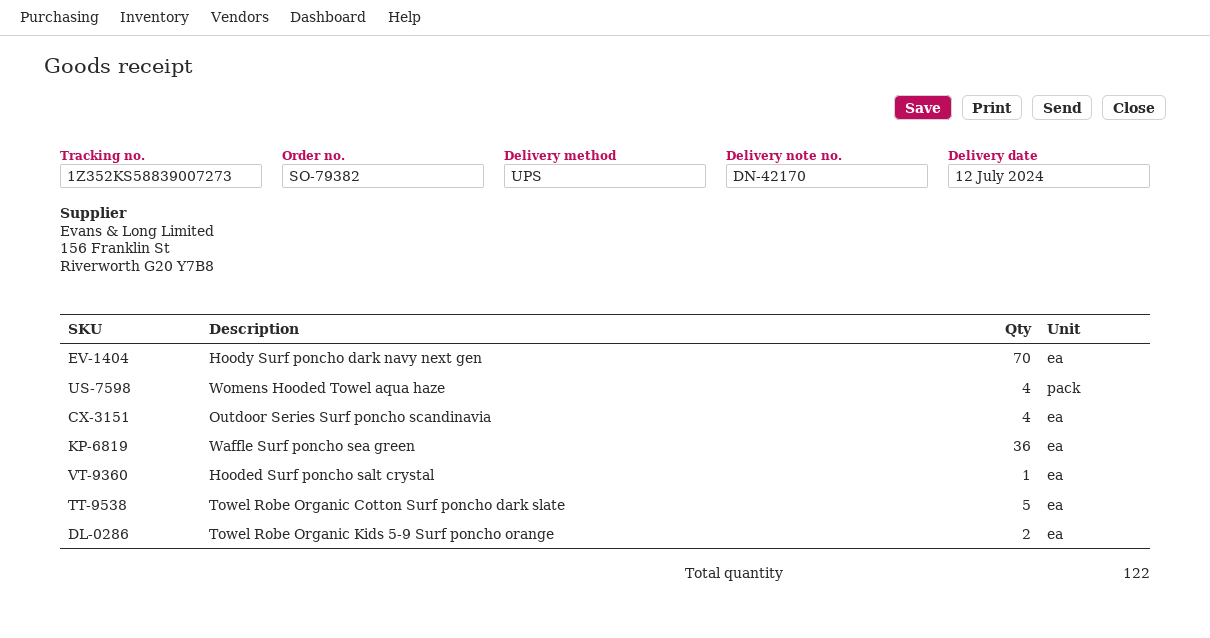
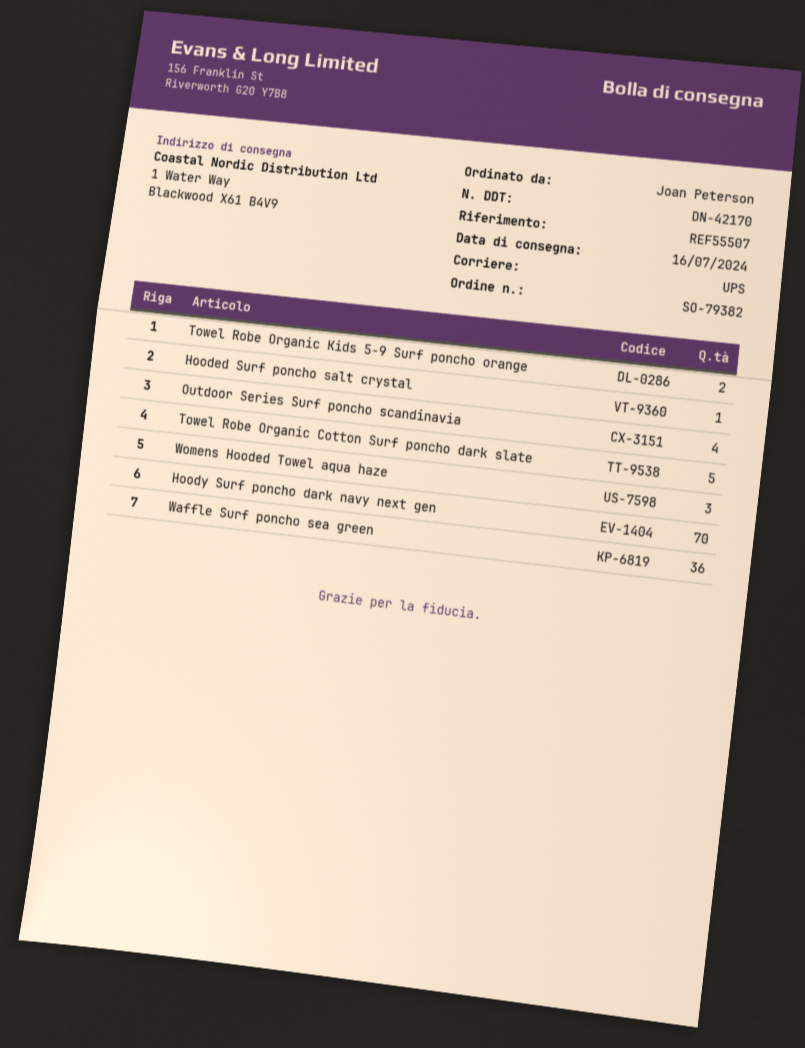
delivery date: 2024-07-12 -> 2024-07-16
Womens Hooded Towel aqua haze: 4 -> 3

